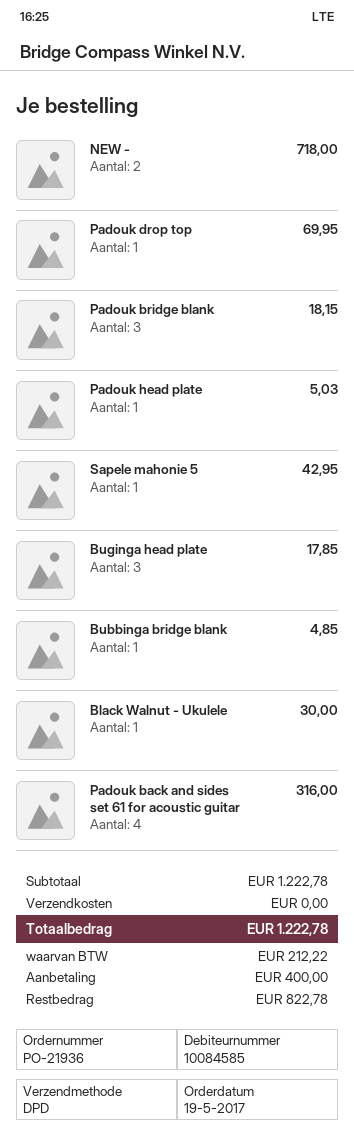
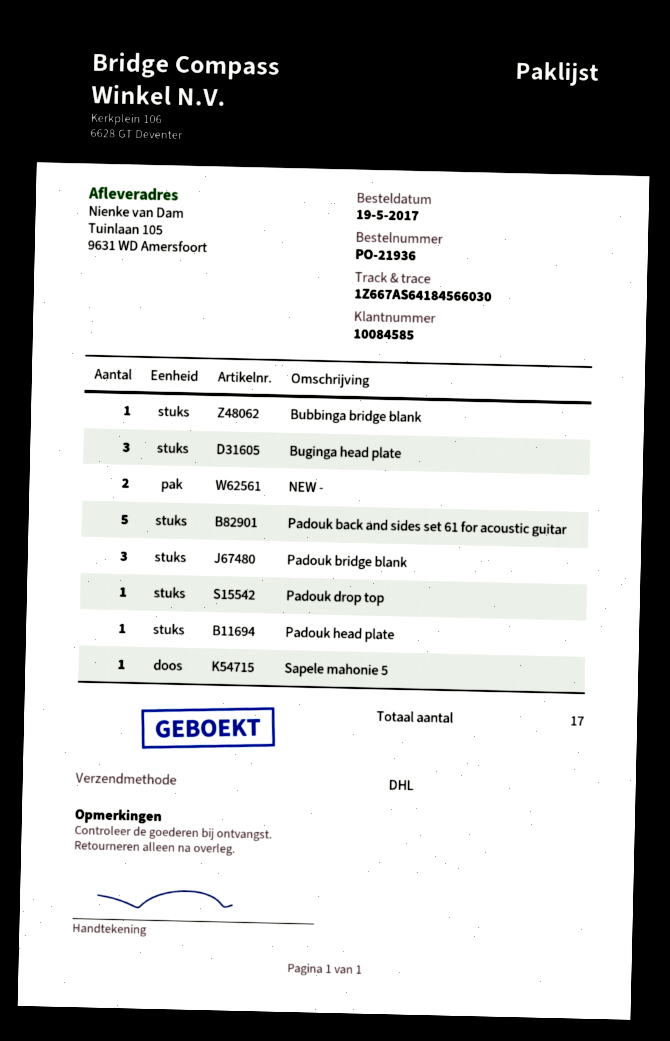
shipping method: DPD -> DHL
Black Walnut - Ukulele: 1 -> none
Padouk back and sides set 61 for acoustic guitar: 4 -> 5

